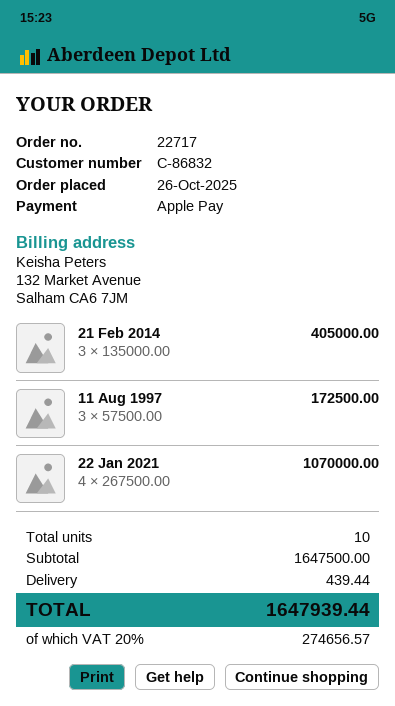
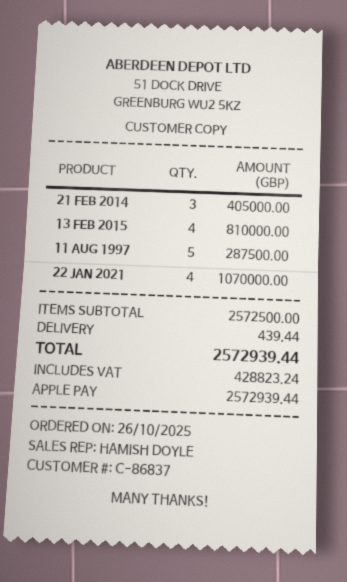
customer number: C-86832 -> C-86837
11 Aug 1997: 3 for 172500.00 -> 5 for 287500.00
13 FEB 2015: none -> 4 for 810000.00
subtotal: 1647500.00 -> 2572500.00
tax: 274656.57 -> 428823.24
total: 1647939.44 -> 2572939.44

